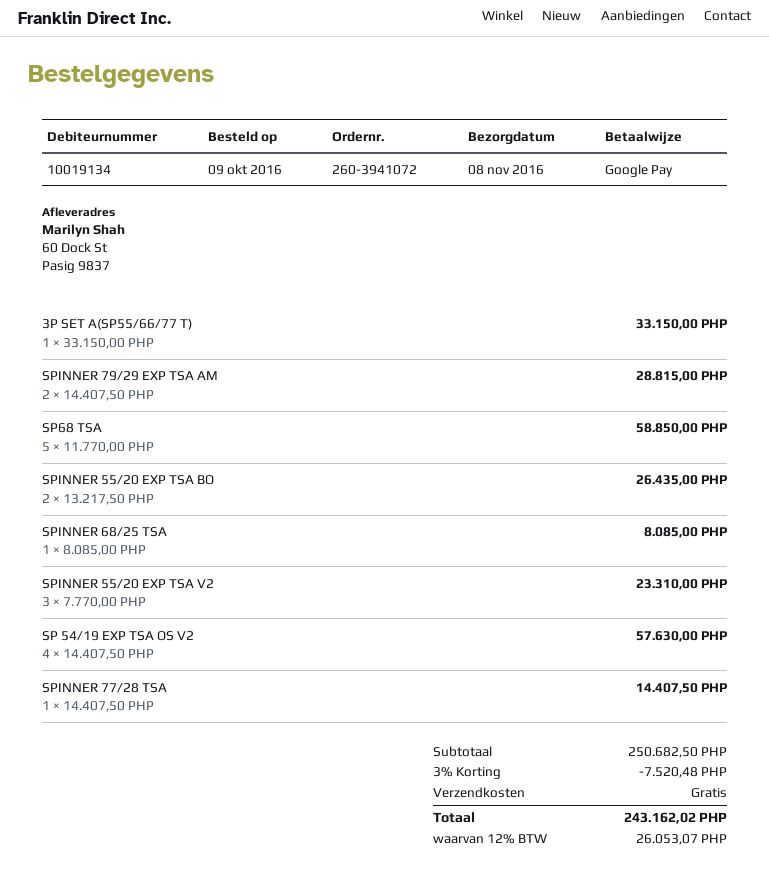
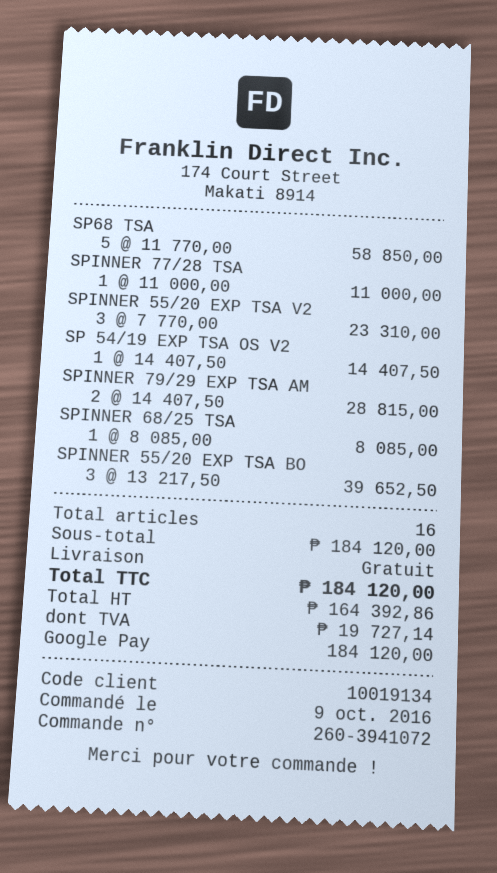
3P SET A(SP55/66/77 T): 1 x 33150.00 = 33150.00 -> none
SPINNER 55/20 EXP TSA BO: 2 x 13217.50 = 26435.00 -> 3 x 13217.50 = 39652.50
SP 54/19 EXP TSA OS V2: 4 x 14407.50 = 57630.00 -> 1 x 14407.50 = 14407.50
SPINNER 77/28 TSA: 1 x 14407.50 = 14407.50 -> 1 x 11000.00 = 11000.00
subtotal: 250682.50 -> 184120.00
discount: 3% = 7520.48 -> none
tax: 26053.07 -> 19727.14
total: 243162.02 -> 184120.00

